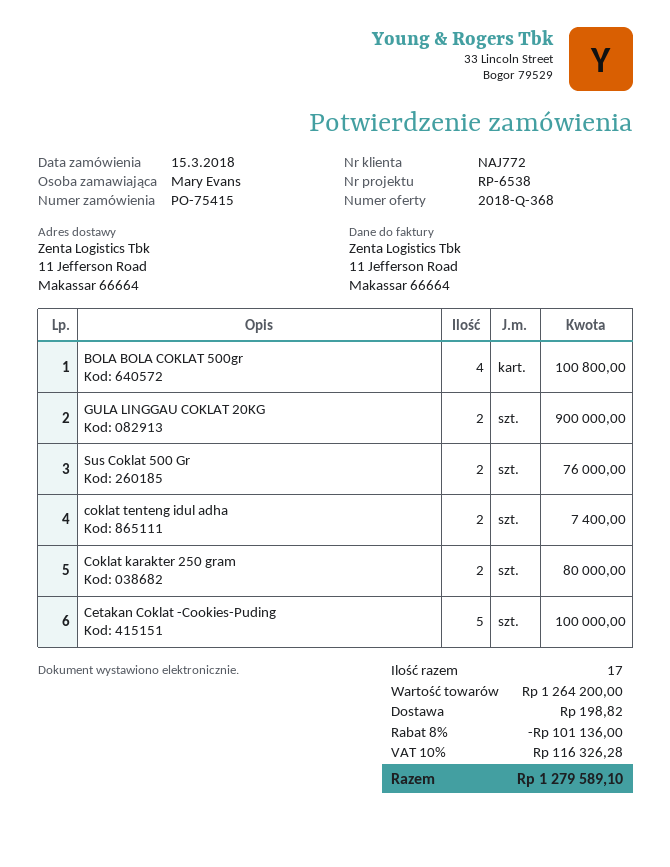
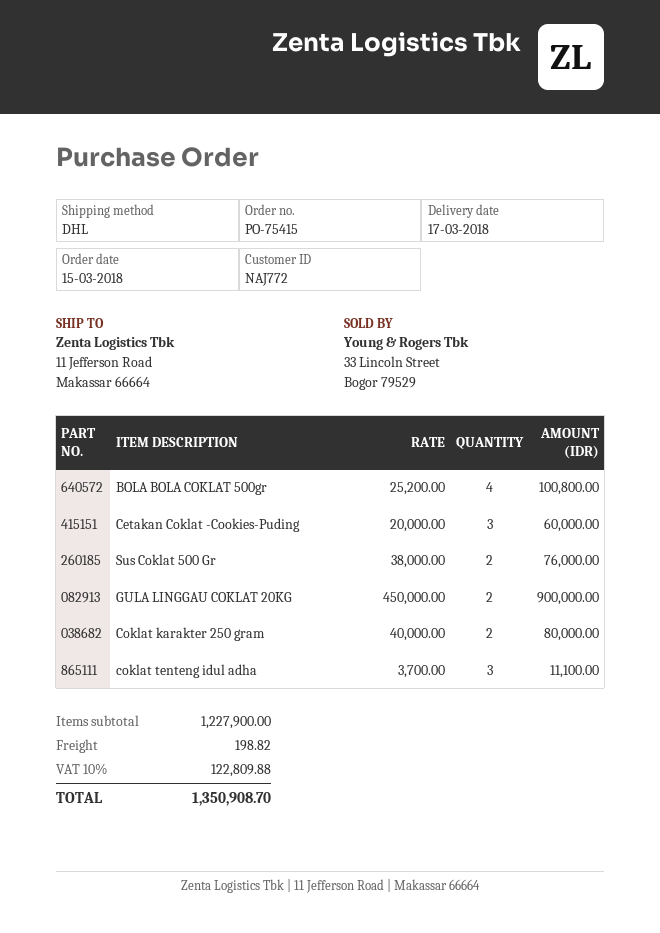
coklat tenteng idul adha: 2 for 7400.00 -> 3 for 11100.00
Cetakan Coklat -Cookies-Puding: 5 for 100000.00 -> 3 for 60000.00
subtotal: 1264200.00 -> 1227900.00
discount: 8% = 101136.00 -> none
tax: 10% = 116326.28 -> 10% = 122809.88
total: 1279589.10 -> 1350908.70

